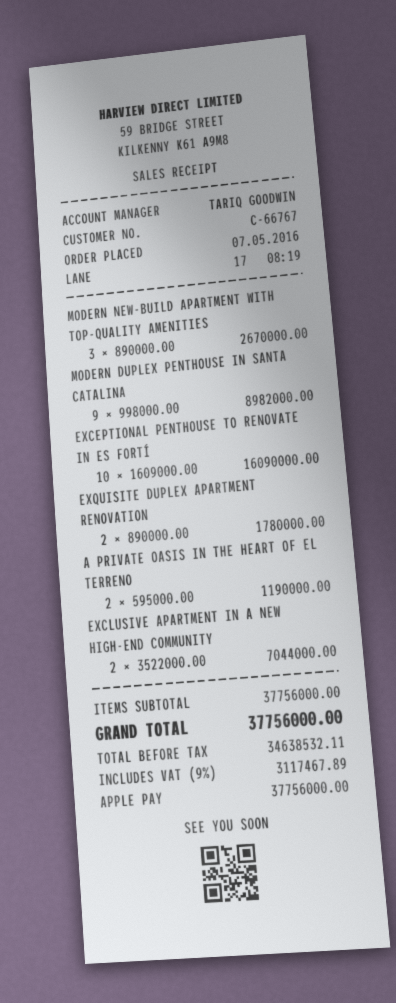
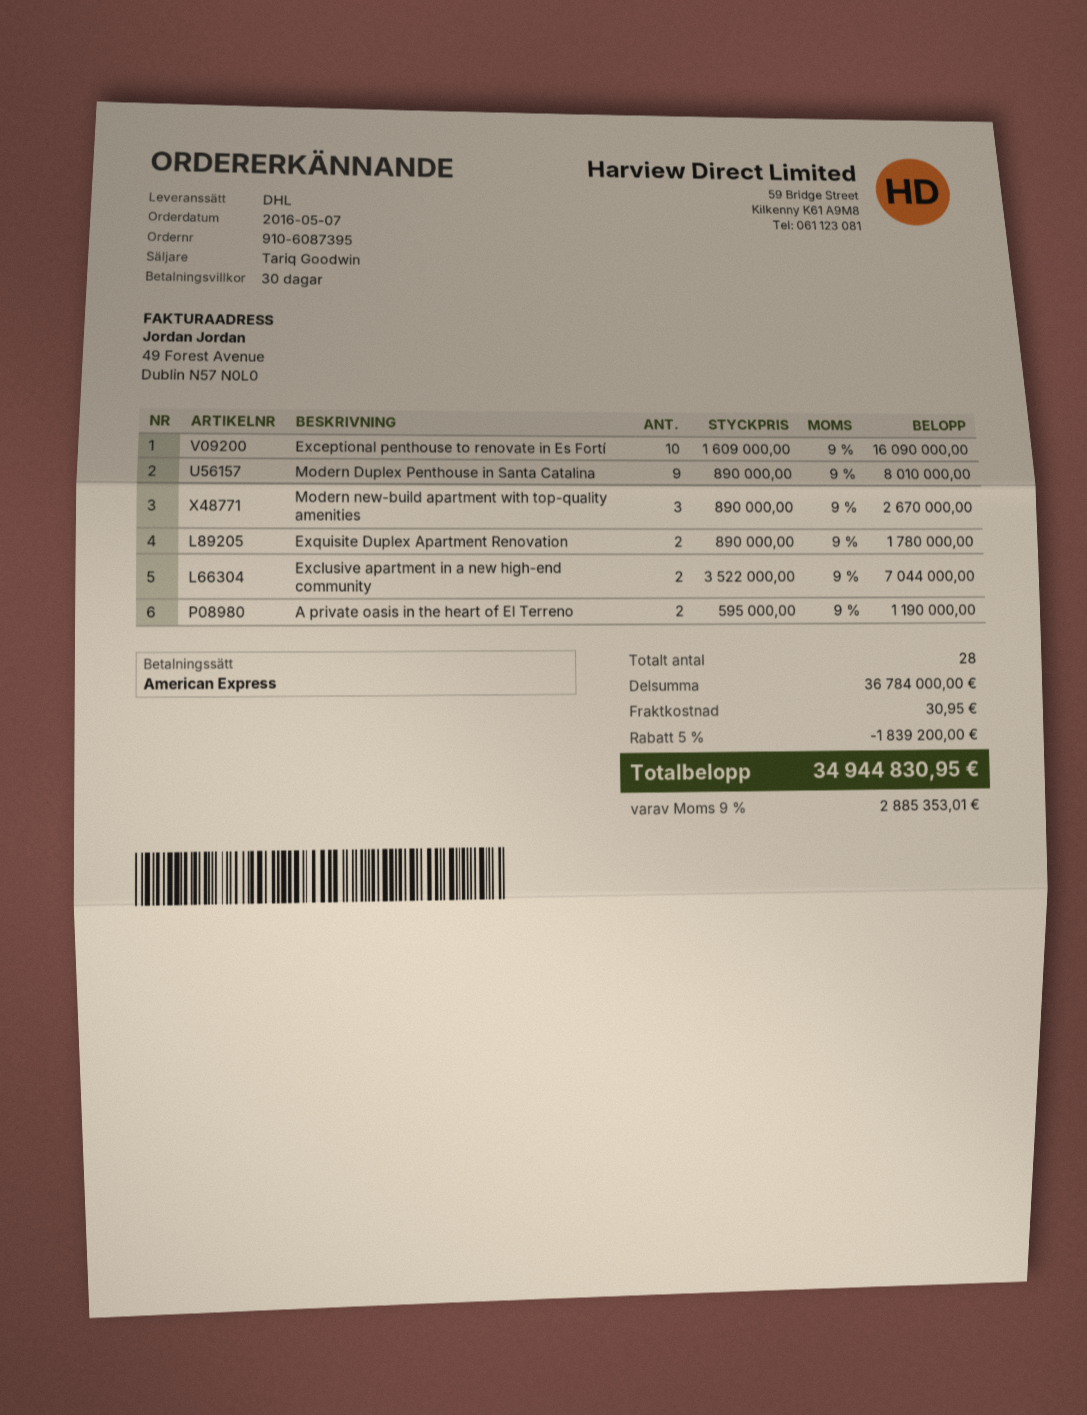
payment method: Apple Pay -> American Express
MODERN DUPLEX PENTHOUSE IN SANTA CATALINA: 9 x 998000.00 = 8982000.00 -> 9 x 890000.00 = 8010000.00
subtotal: 37756000.00 -> 36784000.00
discount: none -> 5% = 1839200.00
shipping: none -> 30.95
tax: 9% = 3117467.89 -> 9% = 2885353.01
total: 37756000.00 -> 34944830.95

